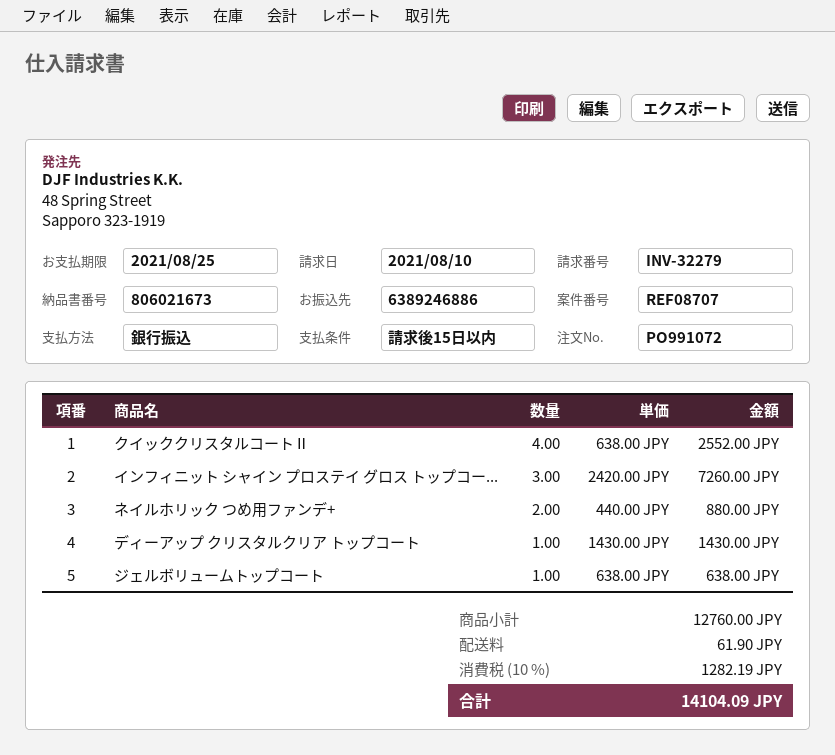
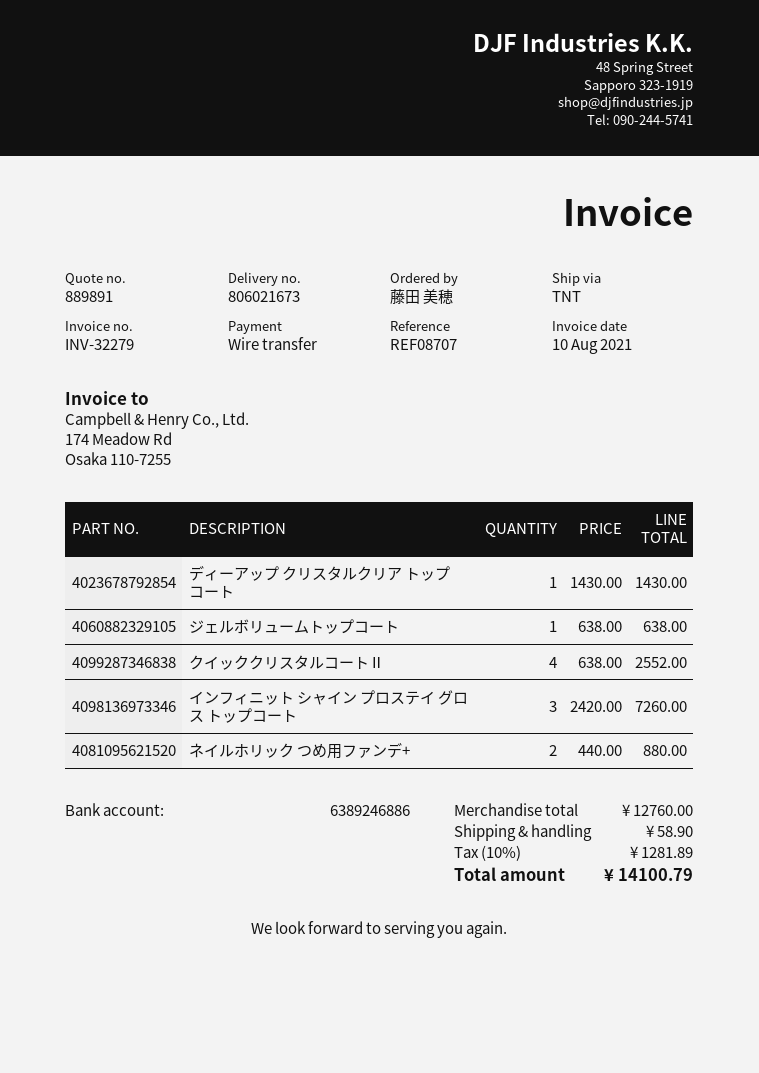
shipping: 61.90 -> 58.90
tax: 10% = 1282.19 -> 10% = 1281.89
total: 14104.09 -> 14100.79

